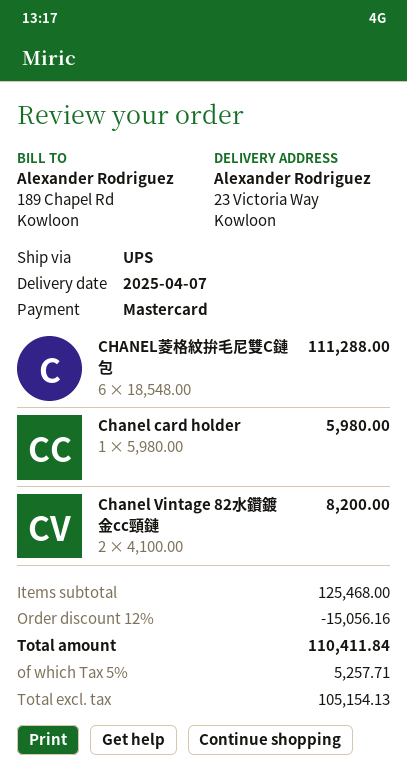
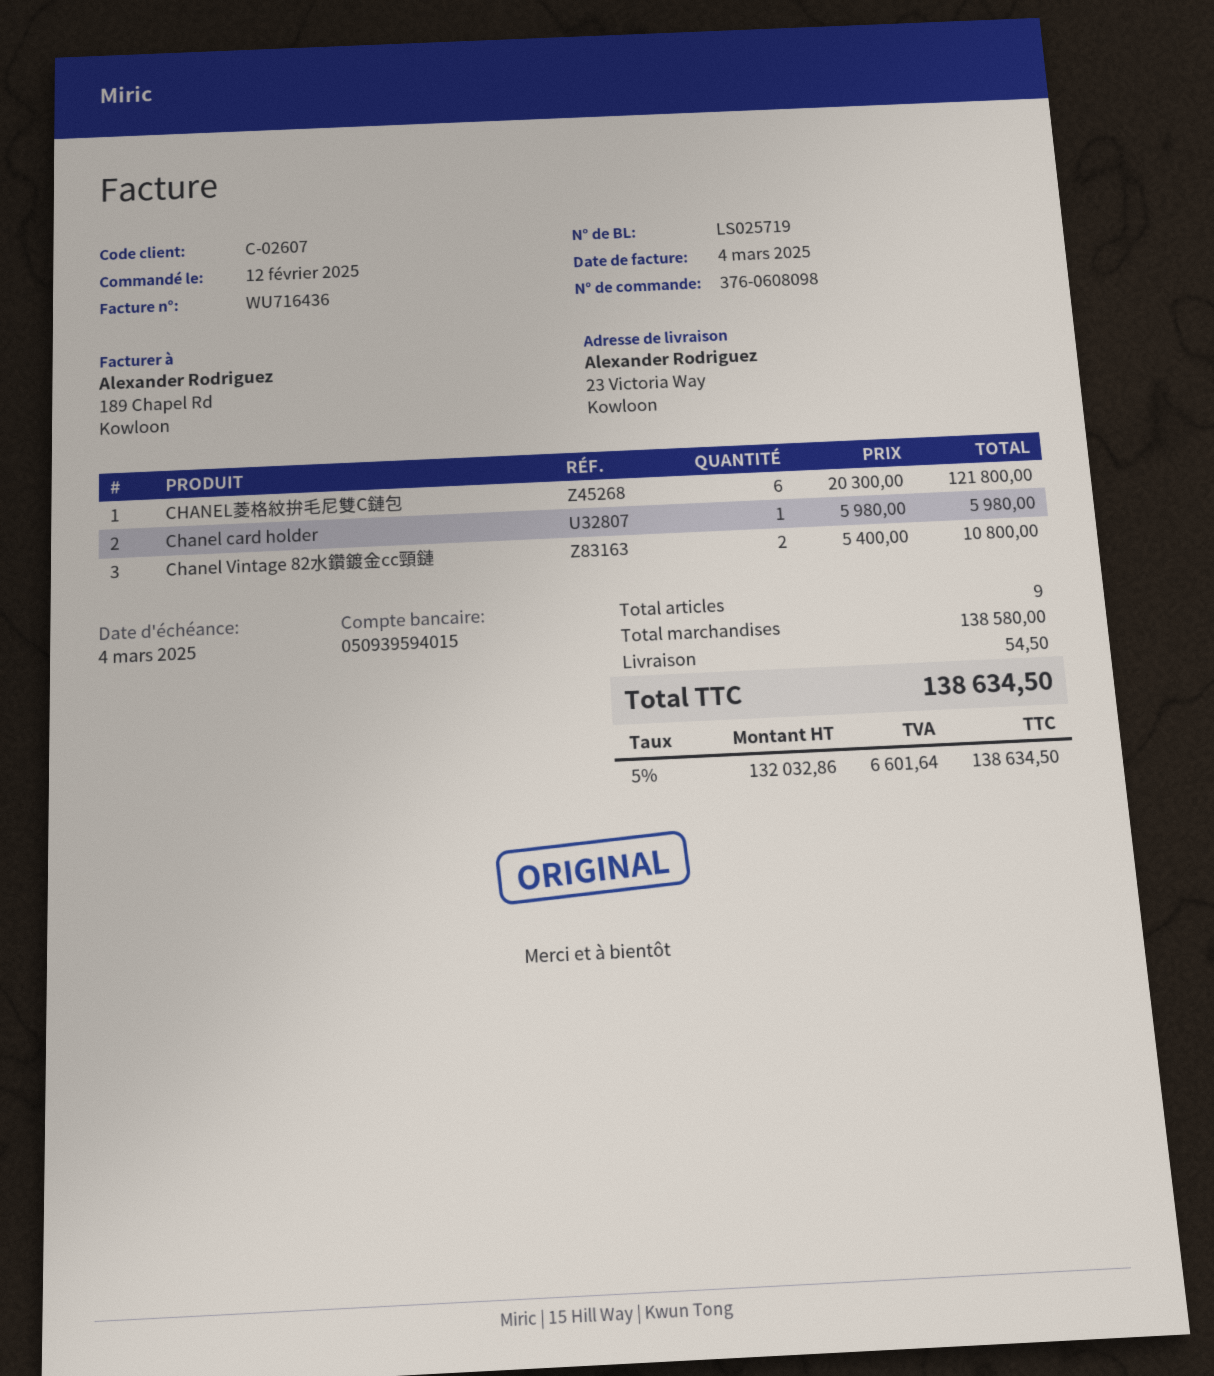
CHANEL菱格紋拚毛尼雙C鏈包: 6 x 18548.00 = 111288.00 -> 6 x 20300.00 = 121800.00
Chanel Vintage 82水鑽鍍金cc頸鏈: 2 x 4100.00 = 8200.00 -> 2 x 5400.00 = 10800.00
subtotal: 125468.00 -> 138580.00
discount: 12% = 15056.16 -> none
shipping: none -> 54.50
net: 105154.13 -> 132032.86
tax: 5% = 5257.71 -> 5% = 6601.64
total: 110411.84 -> 138634.50

